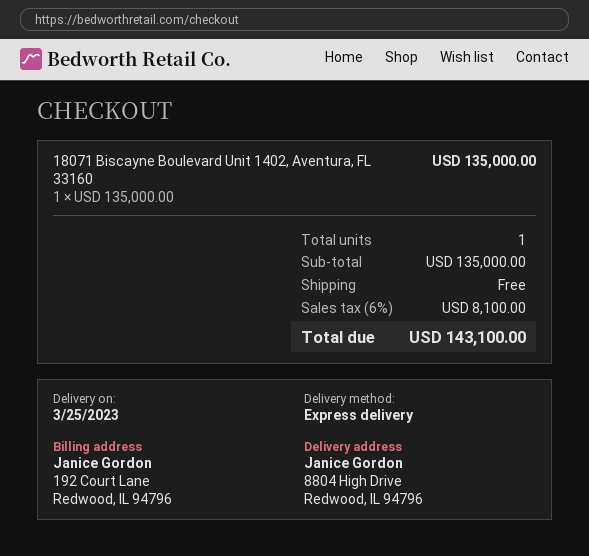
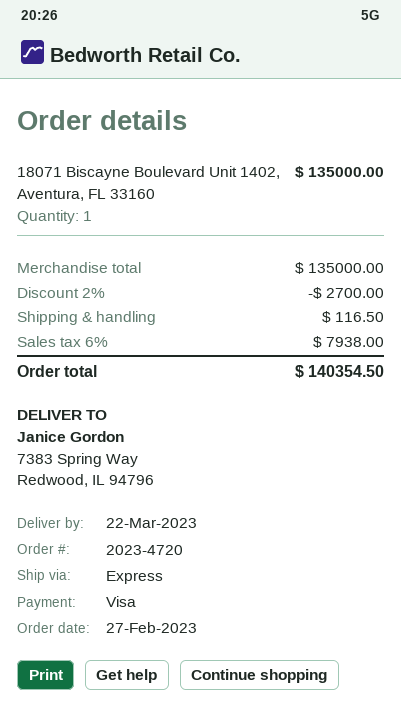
delivery date: 2023-03-25 -> 2023-03-22
ship to: 8804 High Drive, Redwood, IL 94796 -> 7383 Spring Way, Redwood, IL 94796
discount: none -> 2% = 2700.00
shipping: 0.00 -> 116.50
tax: 6% = 8100.00 -> 6% = 7938.00
total: 143100.00 -> 140354.50

